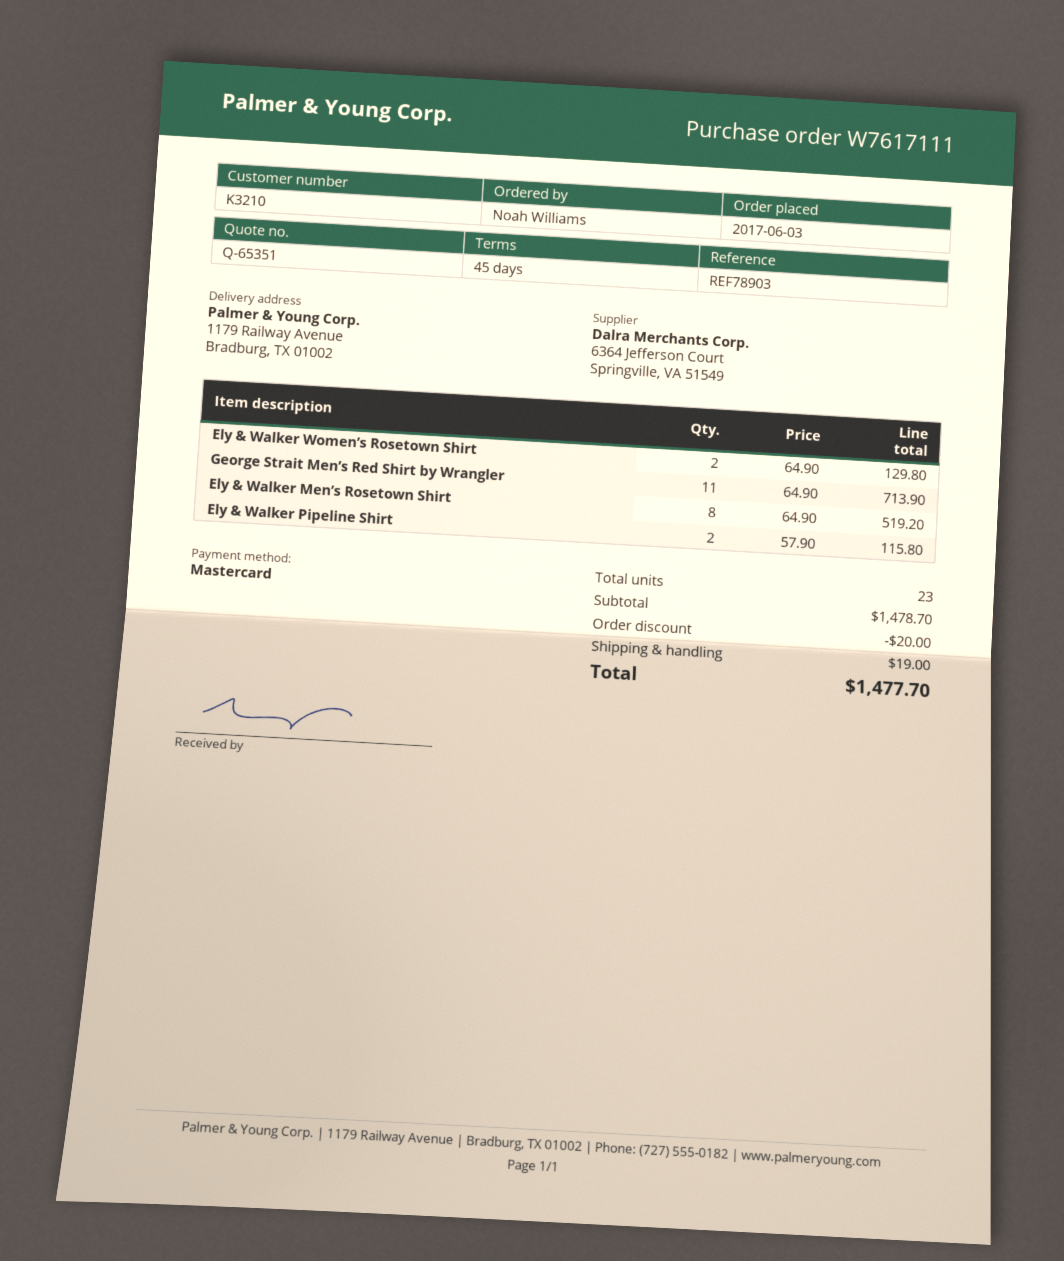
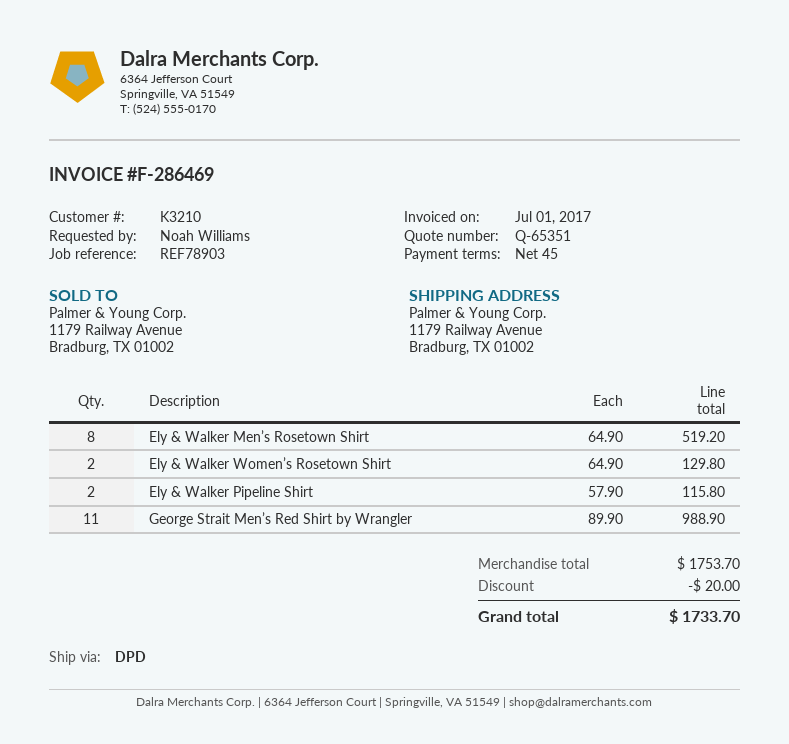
George Strait Men’s Red Shirt by Wrangler: 11 x 64.90 = 713.90 -> 11 x 89.90 = 988.90
subtotal: 1478.70 -> 1753.70
shipping: 19.00 -> none
total: 1477.70 -> 1733.70

